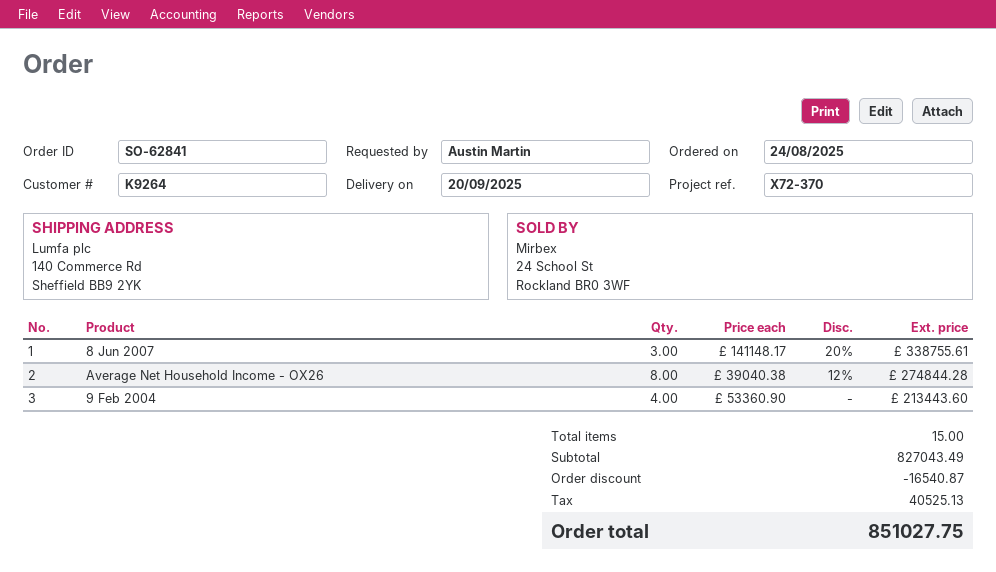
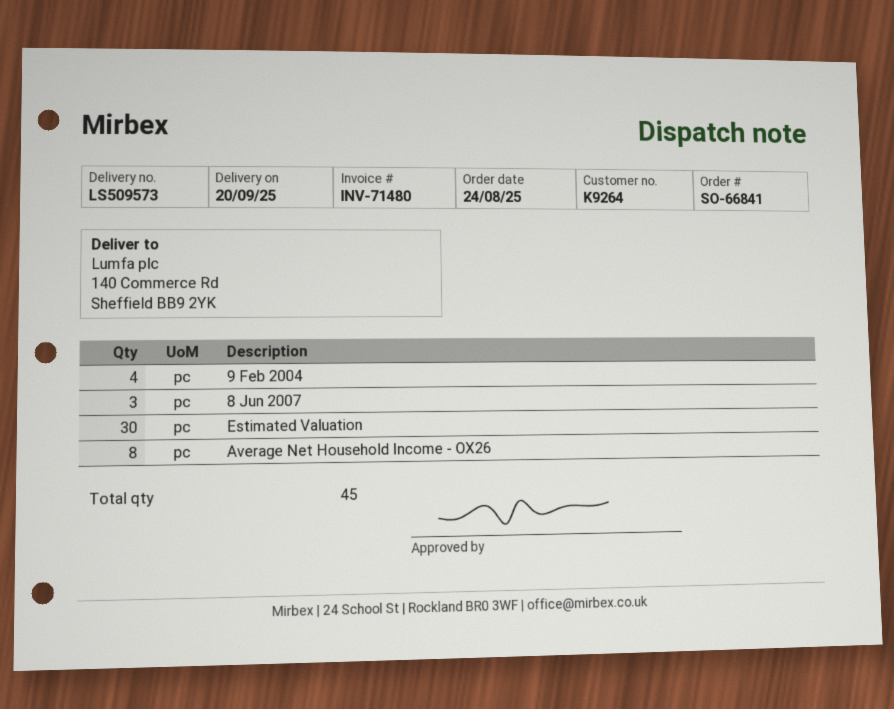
order number: SO-62841 -> SO-66841
Estimated Valuation: none -> 30
total quantity: 15 -> 45

